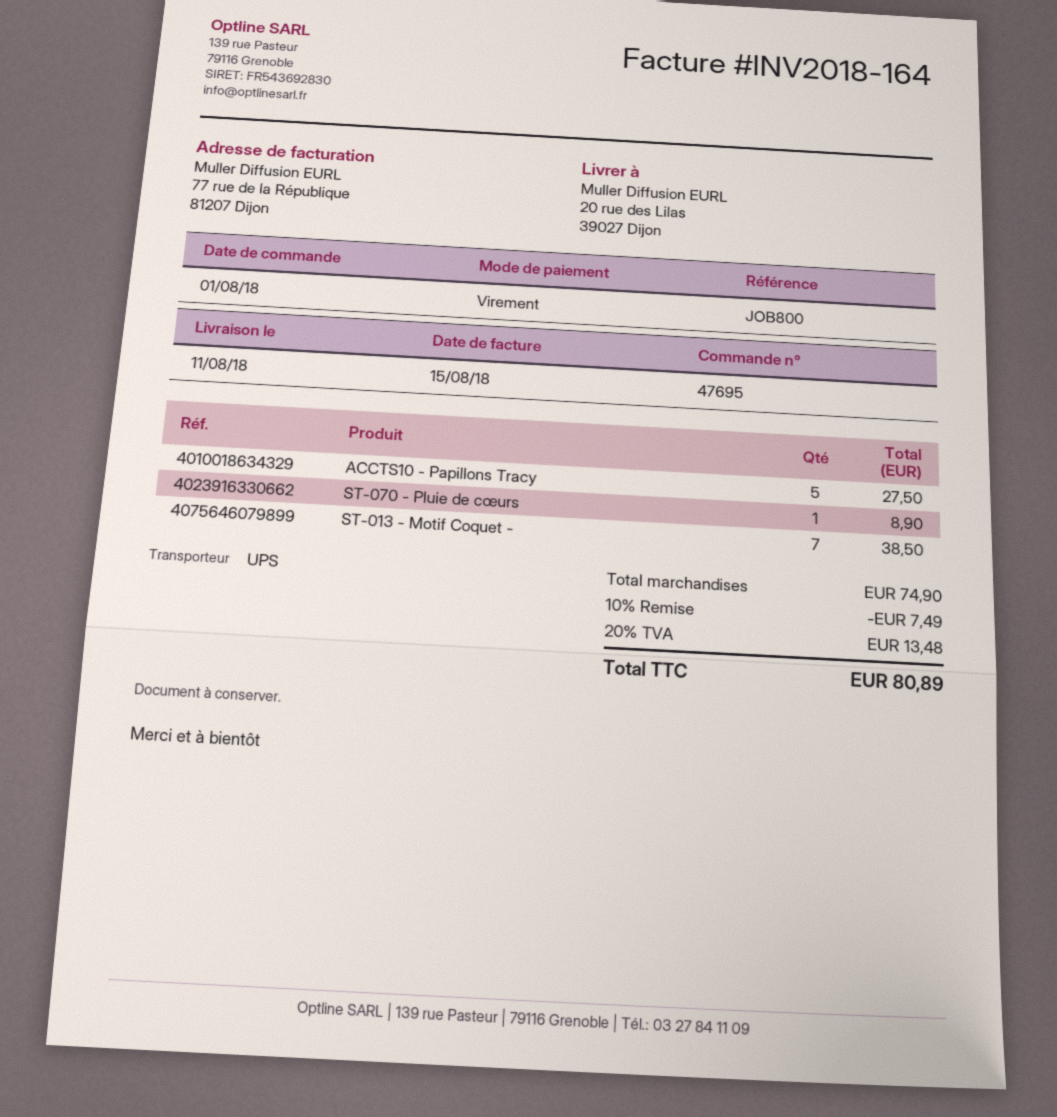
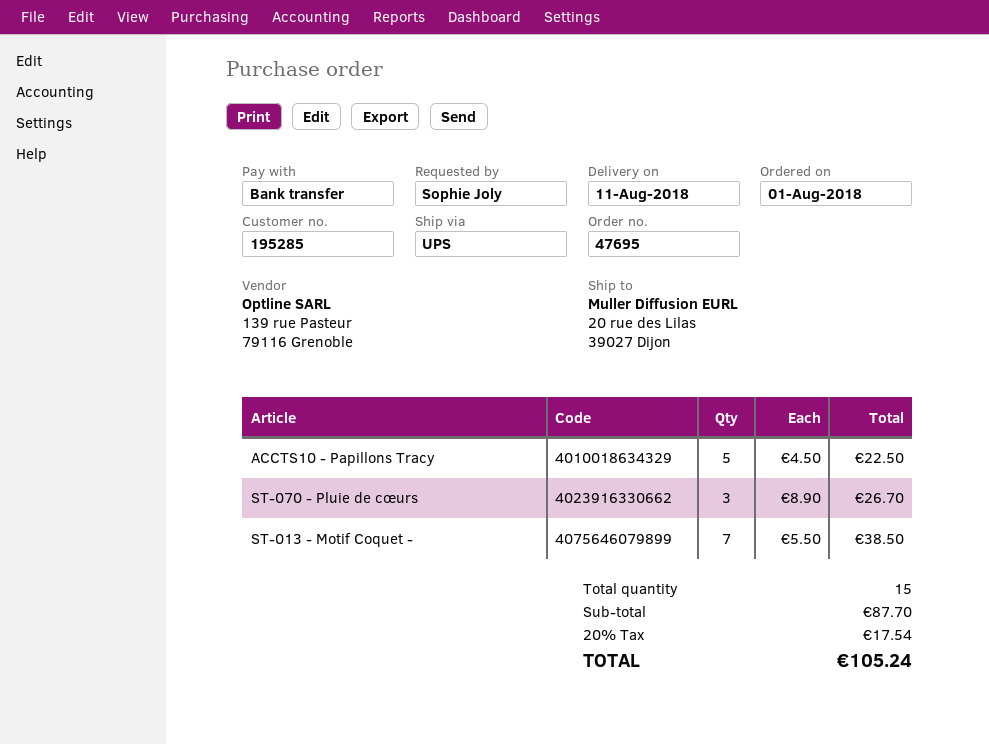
ACCTS10 - Papillons Tracy: 5 for 27.50 -> 5 for 22.50
ST-070 - Pluie de cœurs: 1 for 8.90 -> 3 for 26.70
subtotal: 74.90 -> 87.70
discount: 10% = 7.49 -> none
tax: 20% = 13.48 -> 20% = 17.54
total: 80.89 -> 105.24

